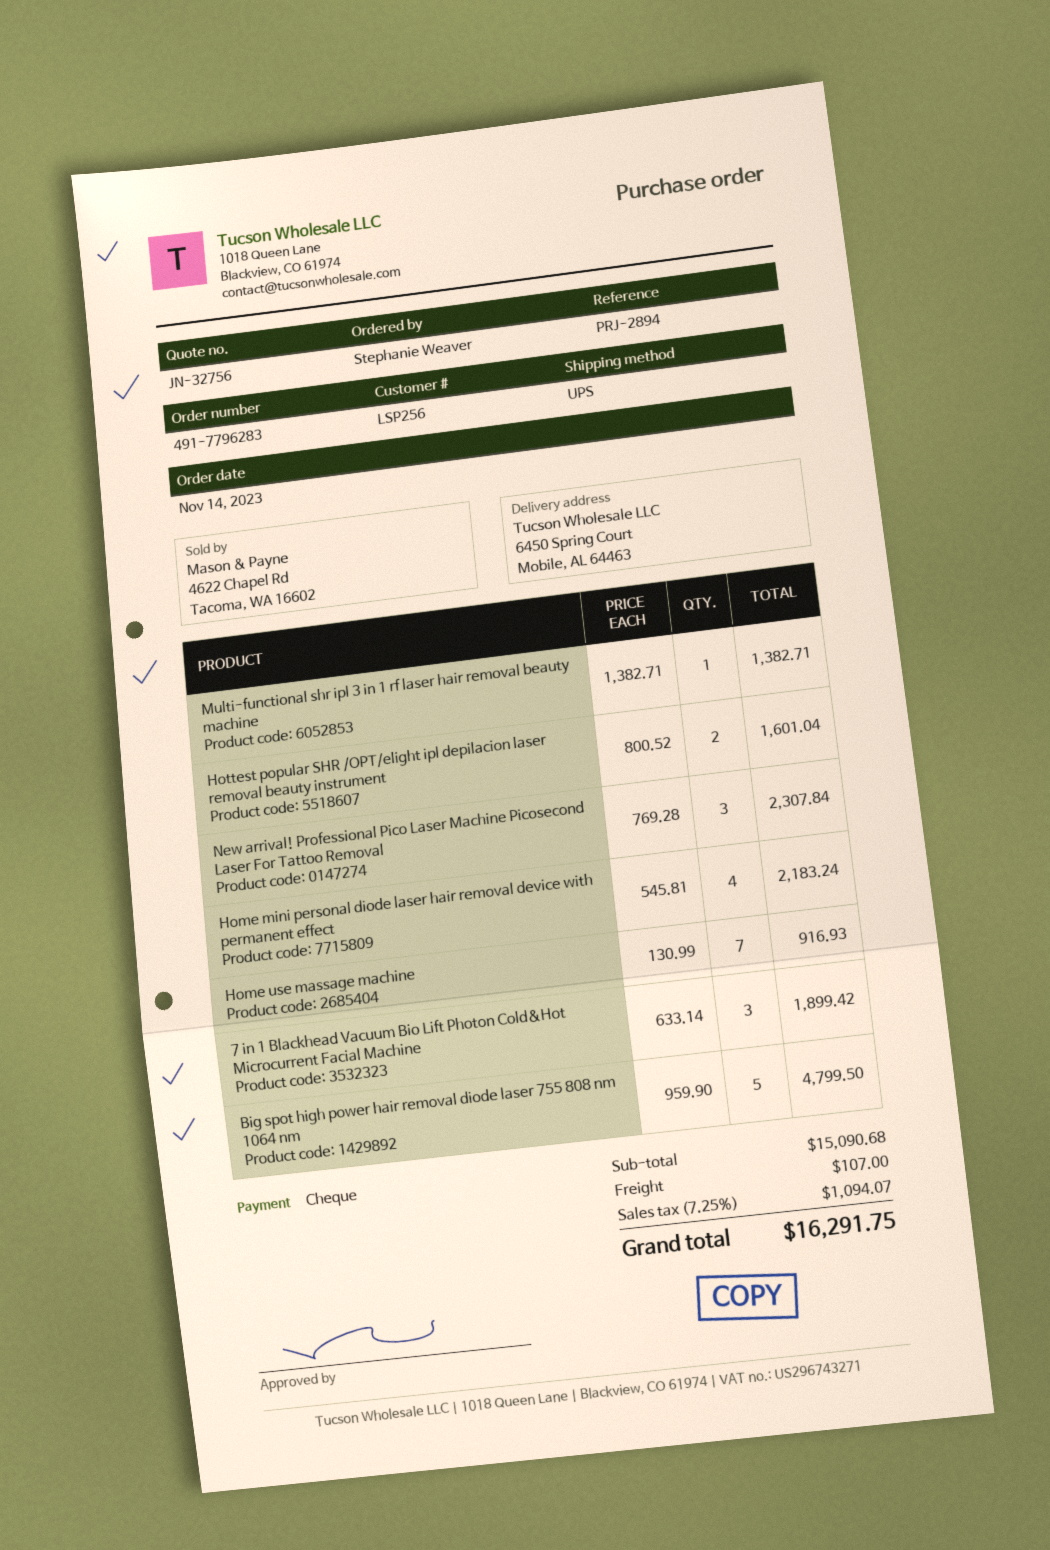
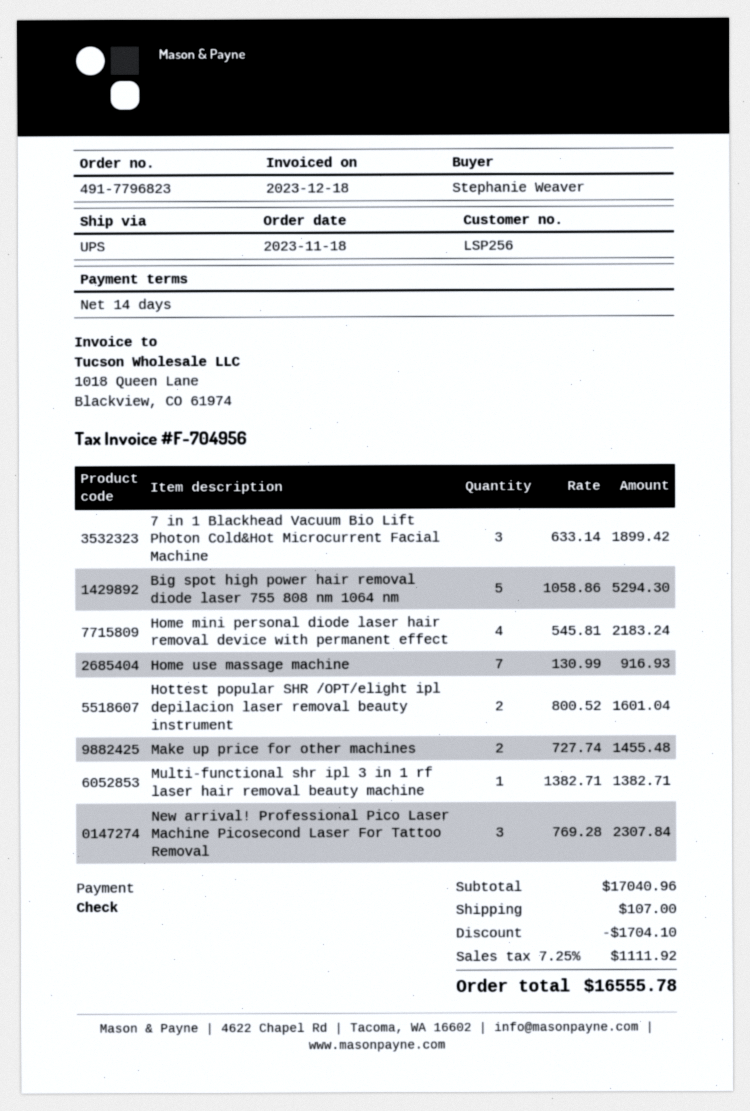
order number: 491-7796283 -> 491-7796823
order date: 2023-11-14 -> 2023-11-18
Big spot high power hair removal diode laser 755 808 nm 1064 nm: 5 x 959.90 = 4799.50 -> 5 x 1058.86 = 5294.30
Make up price for other machines: none -> 2 x 727.74 = 1455.48
subtotal: 15090.68 -> 17040.96
discount: none -> 1704.10
tax: 7.25% = 1094.07 -> 7.25% = 1111.92
total: 16291.75 -> 16555.78

